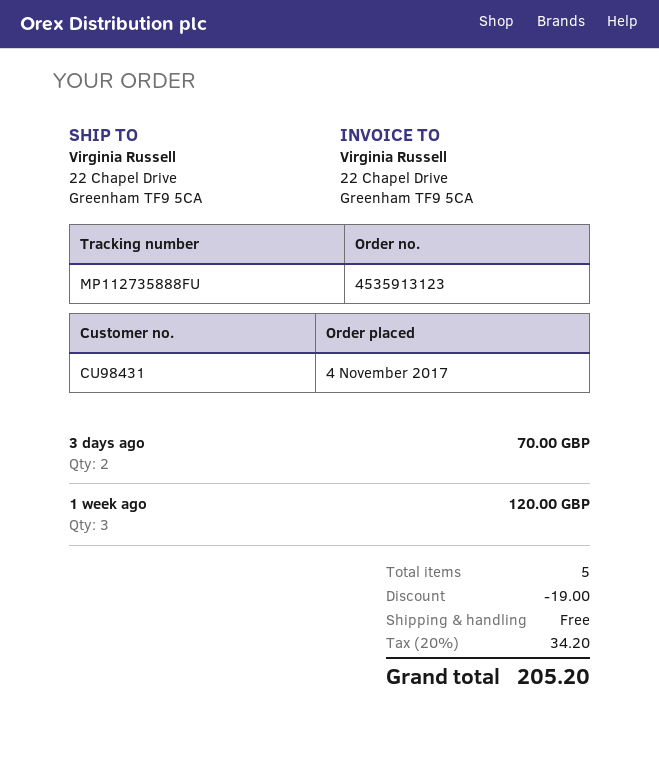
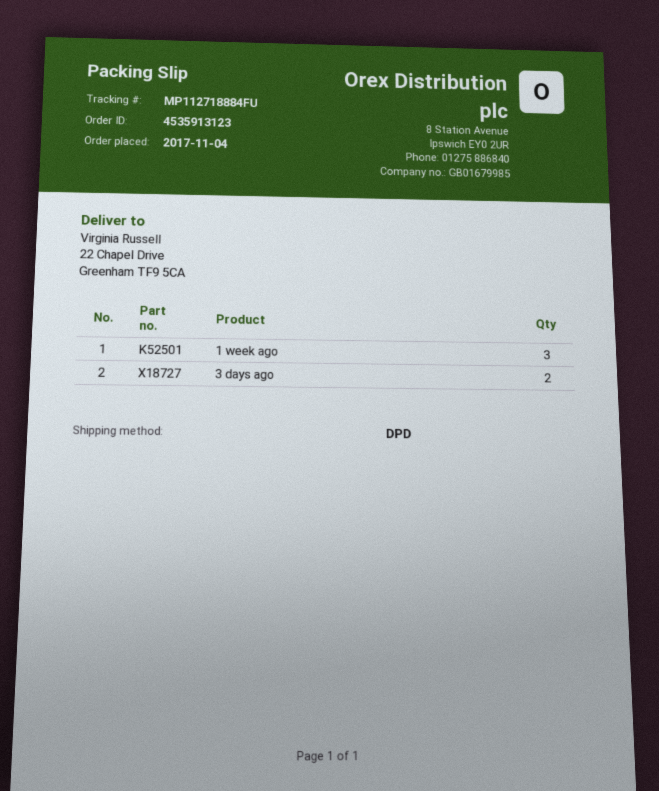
tracking number: MP112735888FU -> MP112718884FU

